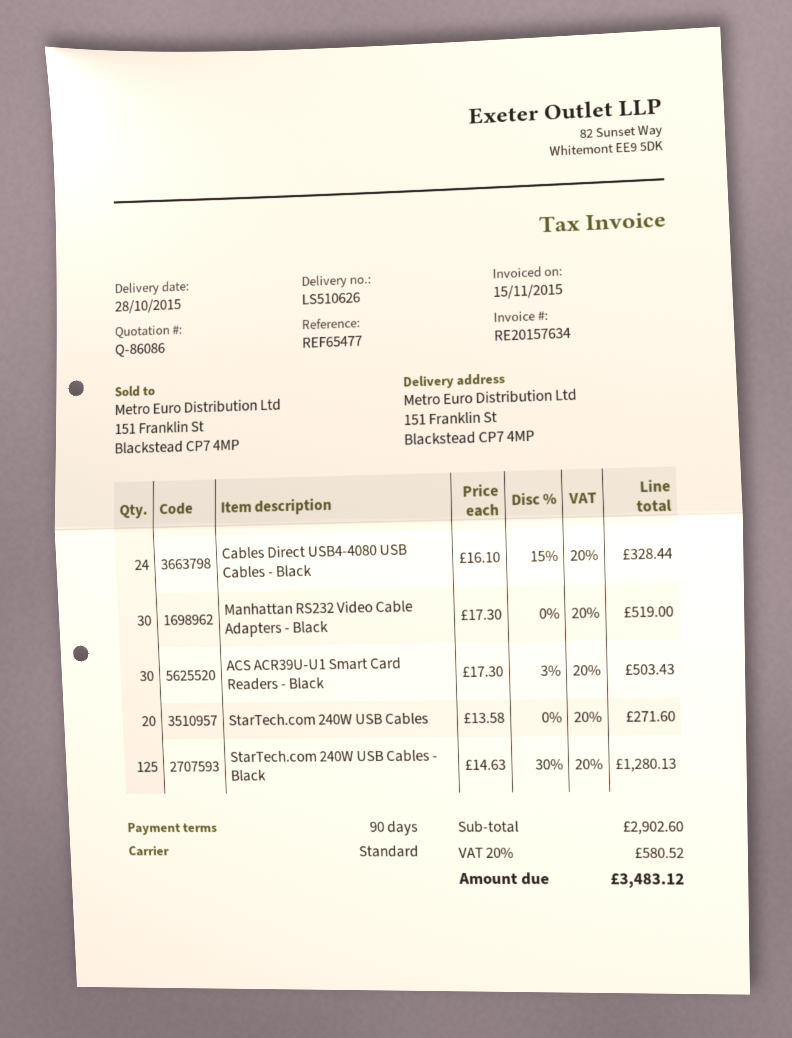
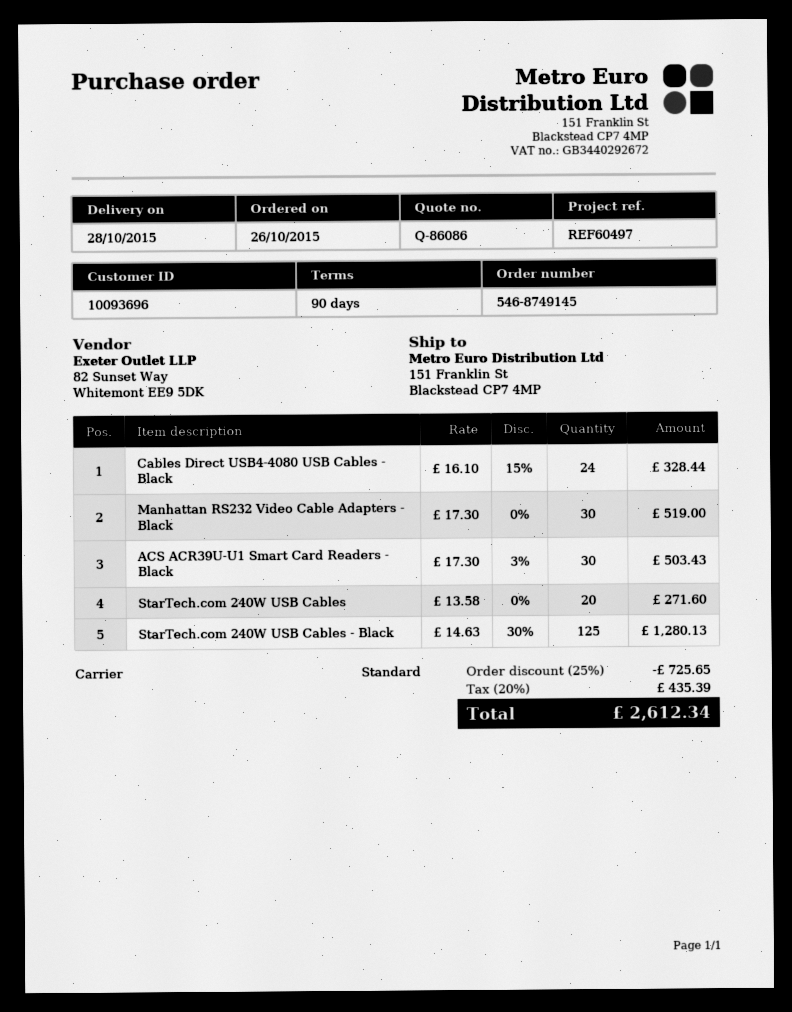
reference: REF65477 -> REF60497
discount: none -> 25% = 725.65
tax: 20% = 580.52 -> 20% = 435.39
total: 3483.12 -> 2612.34

